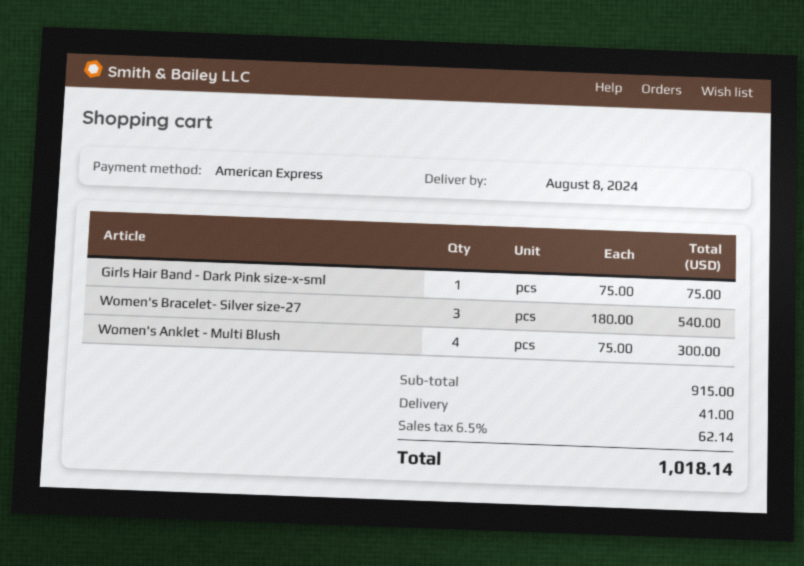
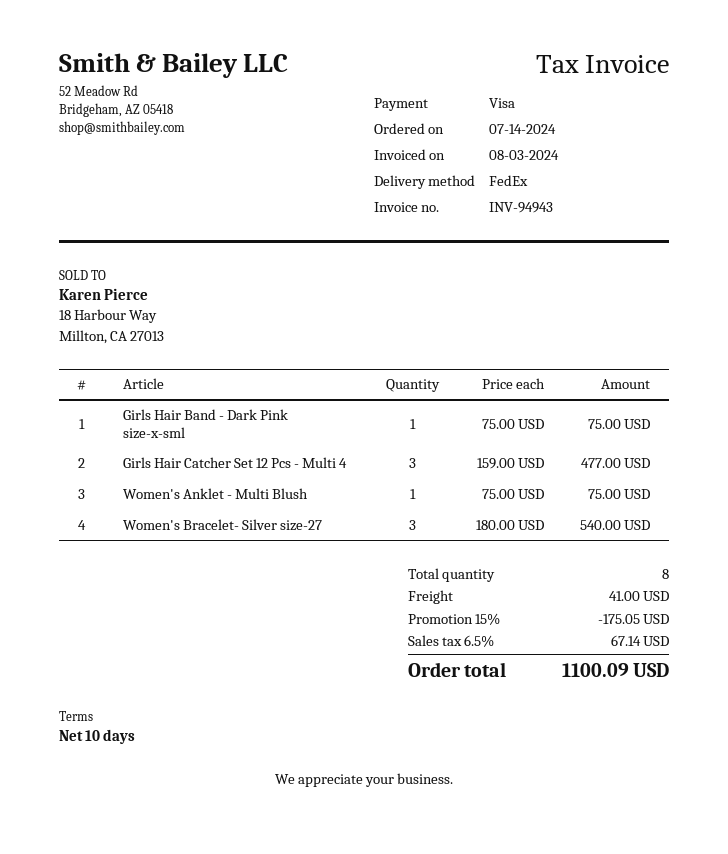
payment method: American Express -> Visa
Women's Anklet - Multi Blush: 4 x 75.00 = 300.00 -> 1 x 75.00 = 75.00
Girls Hair Catcher Set 12 Pcs - Multi 4: none -> 3 x 159.00 = 477.00
discount: none -> 15% = 175.05
tax: 6.5% = 62.14 -> 6.5% = 67.14
total: 1018.14 -> 1100.09

